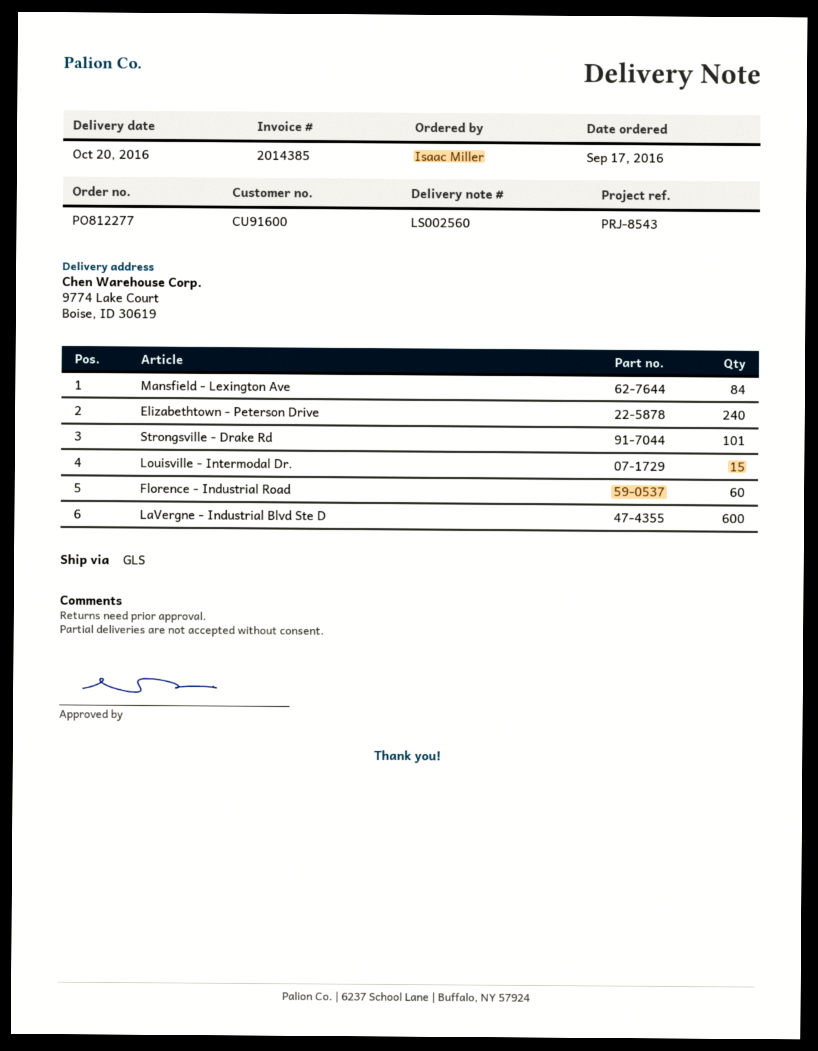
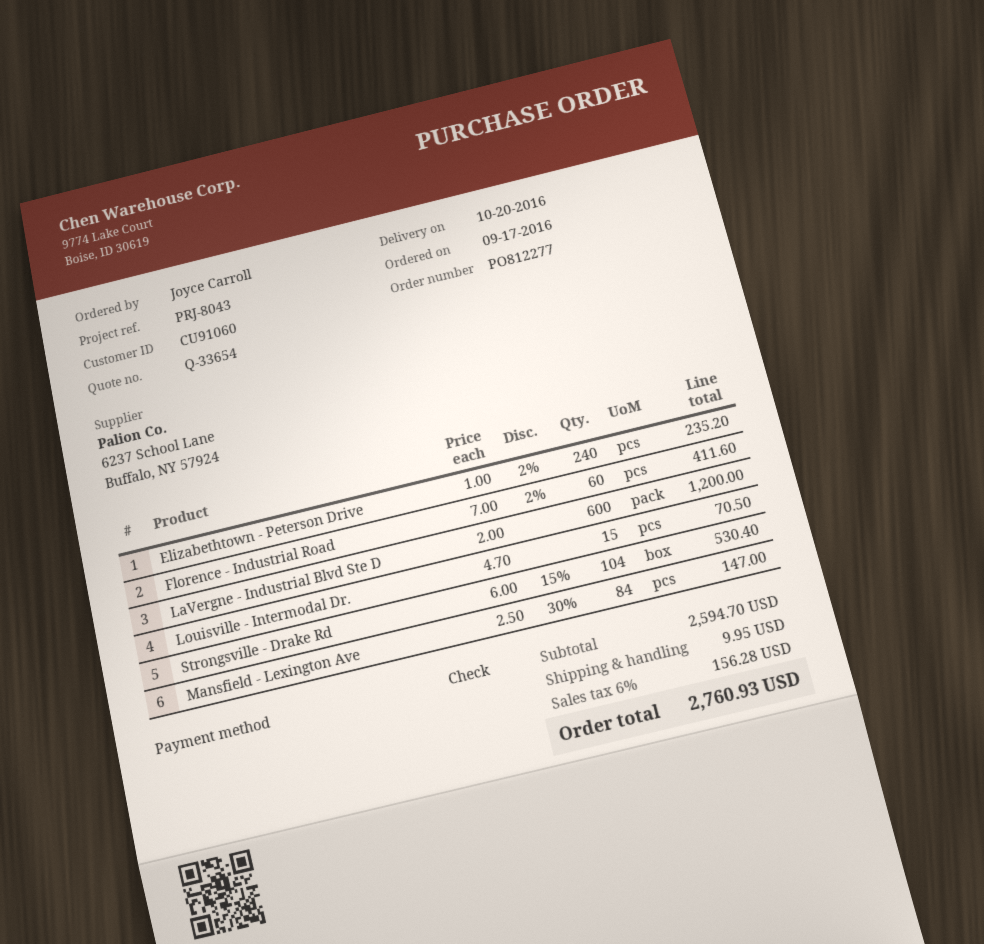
customer number: CU91600 -> CU91060
reference: PRJ-8543 -> PRJ-8043
ordered by: Isaac Miller -> Joyce Carroll
Strongsville - Drake Rd: 101 -> 104

